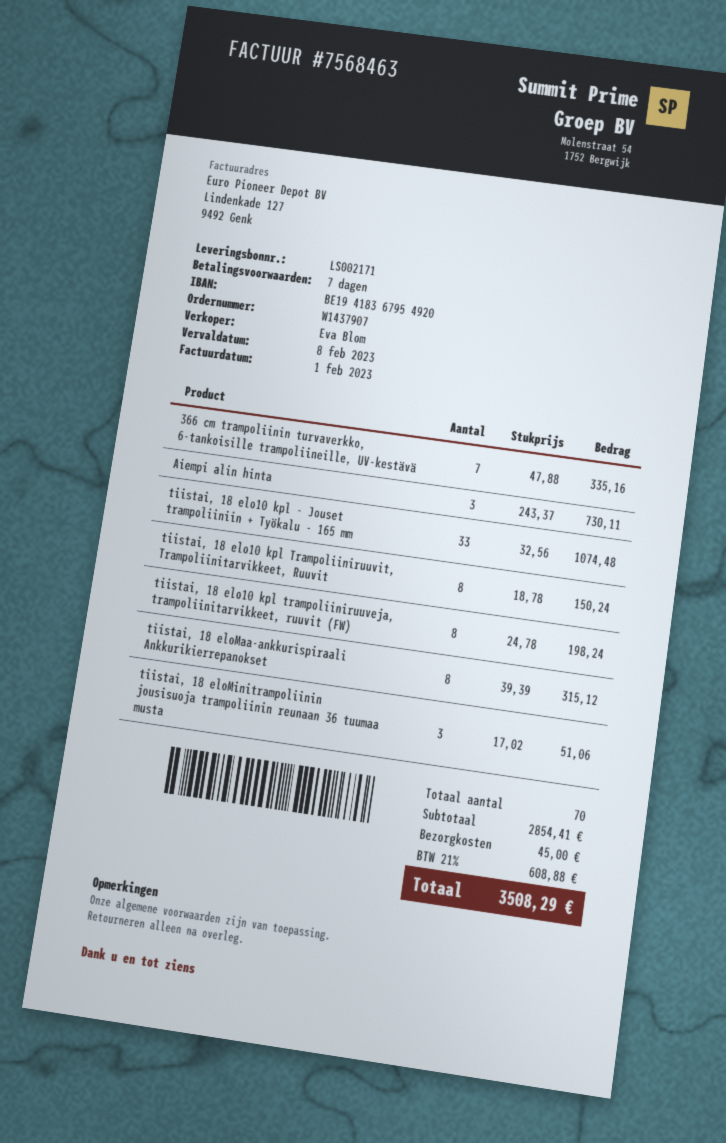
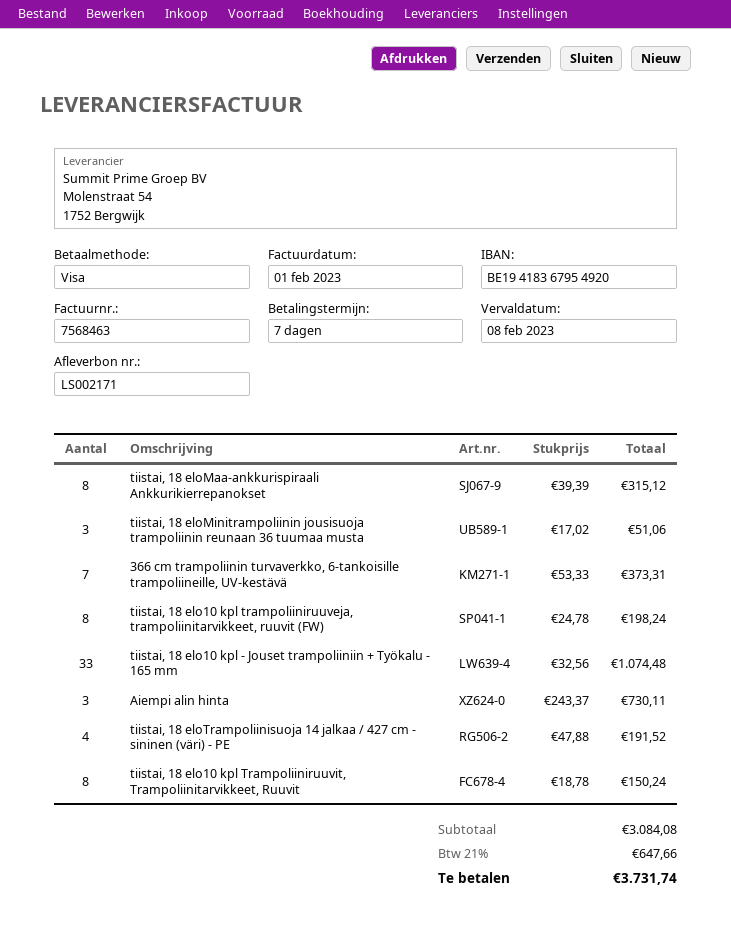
366 cm trampoliinin turvaverkko, 6-tankoisille trampoliineille, UV-kestävä: 7 x 47.88 = 335.16 -> 7 x 53.33 = 373.31
tiistai, 18 eloTrampoliinisuoja 14 jalkaa / 427 cm - sininen (väri) - PE: none -> 4 x 47.88 = 191.52
subtotal: 2854.41 -> 3084.08
shipping: 45.00 -> none
tax: 21% = 608.88 -> 21% = 647.66
total: 3508.29 -> 3731.74

